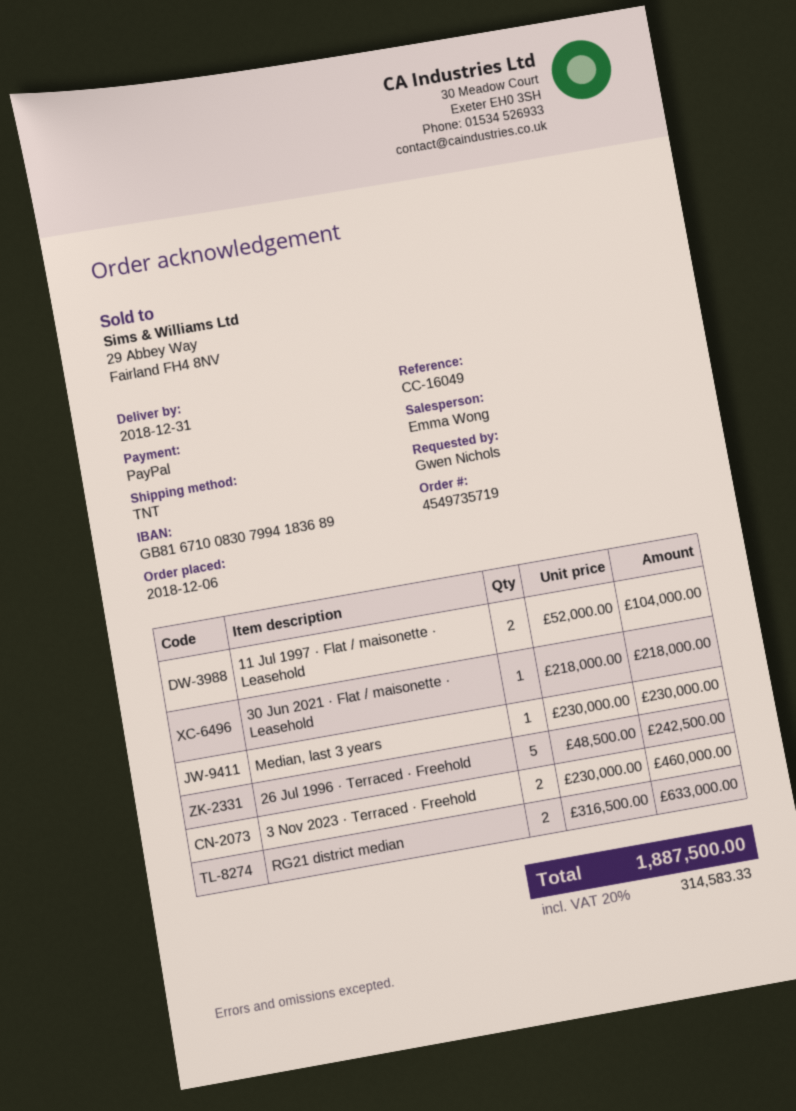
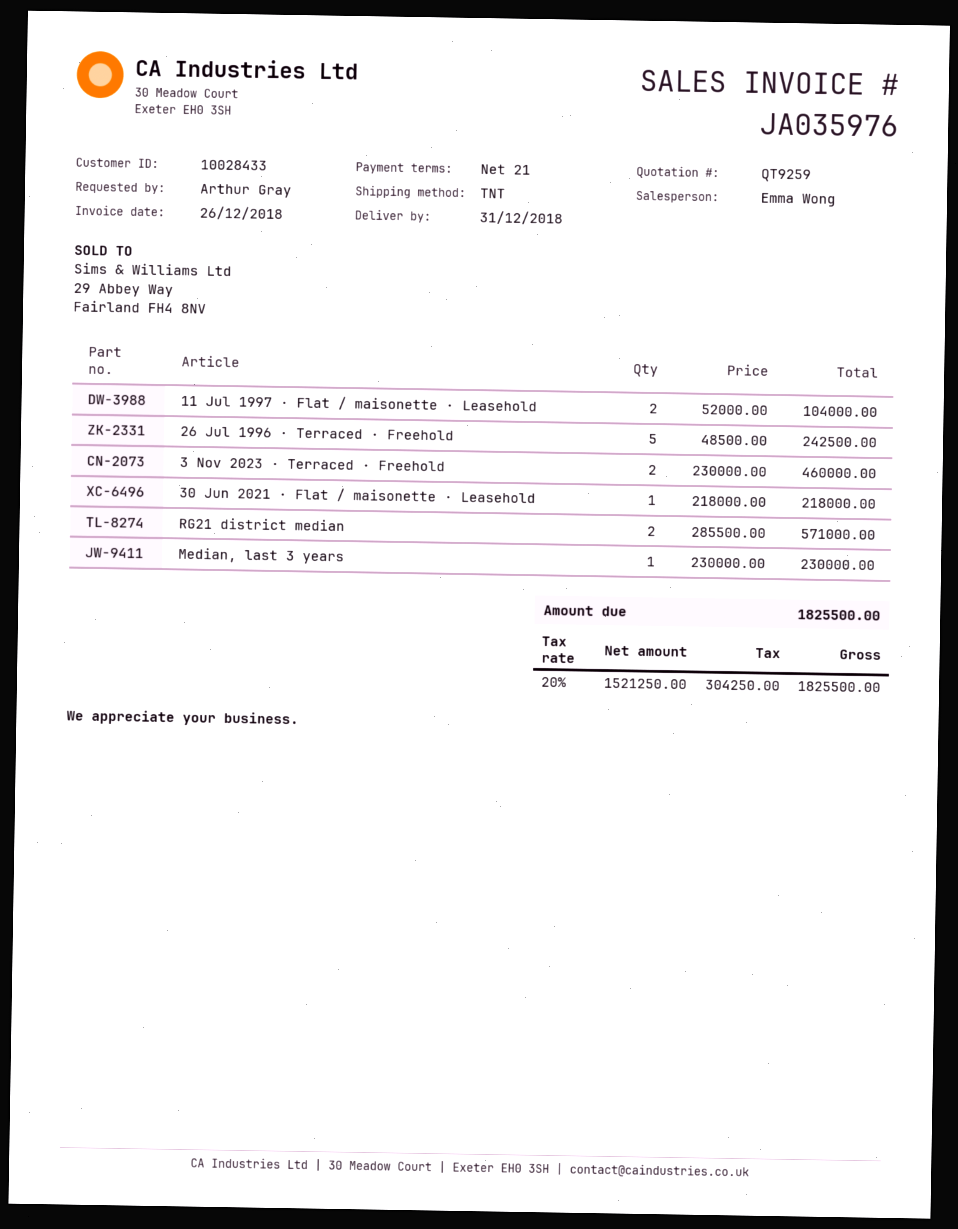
ordered by: Gwen Nichols -> Arthur Gray
RG21 district median: 2 x 316500.00 = 633000.00 -> 2 x 285500.00 = 571000.00
tax: 20% = 314583.33 -> 20% = 304250.00
total: 1887500.00 -> 1825500.00

